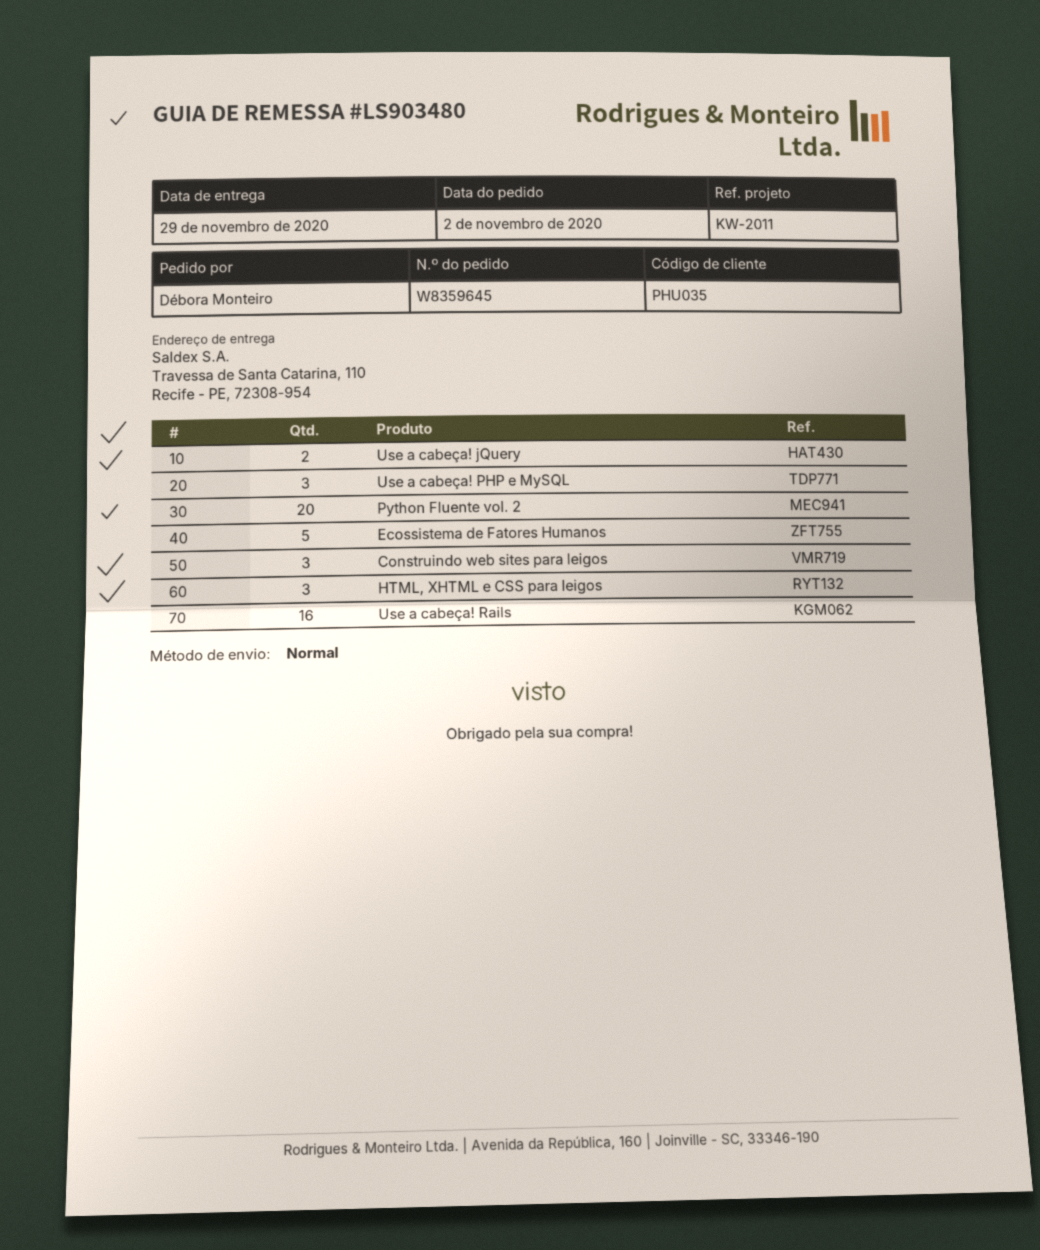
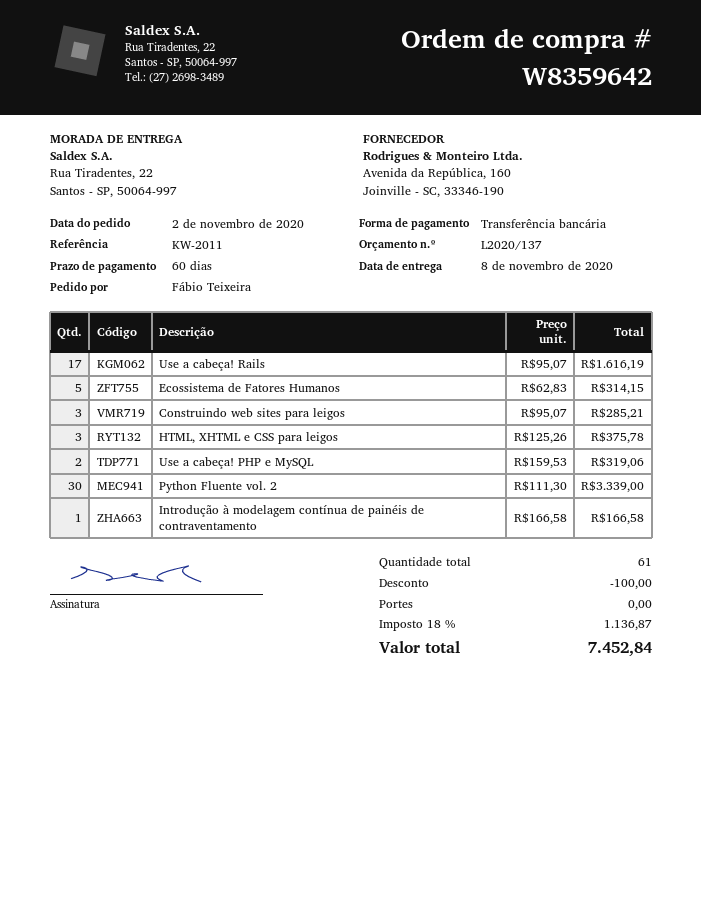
order number: W8359645 -> W8359642
delivery date: 2020-11-29 -> 2020-11-08
ordered by: Débora Monteiro -> Fábio Teixeira
ship to: Travessa de Santa Catarina, 110, Recife - PE, 72308-954 -> Rua Tiradentes, 22, Santos - SP, 50064-997
Use a cabeça! jQuery: 2 -> none
Use a cabeça! PHP e MySQL: 3 -> 2
Python Fluente vol. 2: 20 -> 30
Use a cabeça! Rails: 16 -> 17
Introdução à modelagem contínua de painéis de contraventamento: none -> 1

